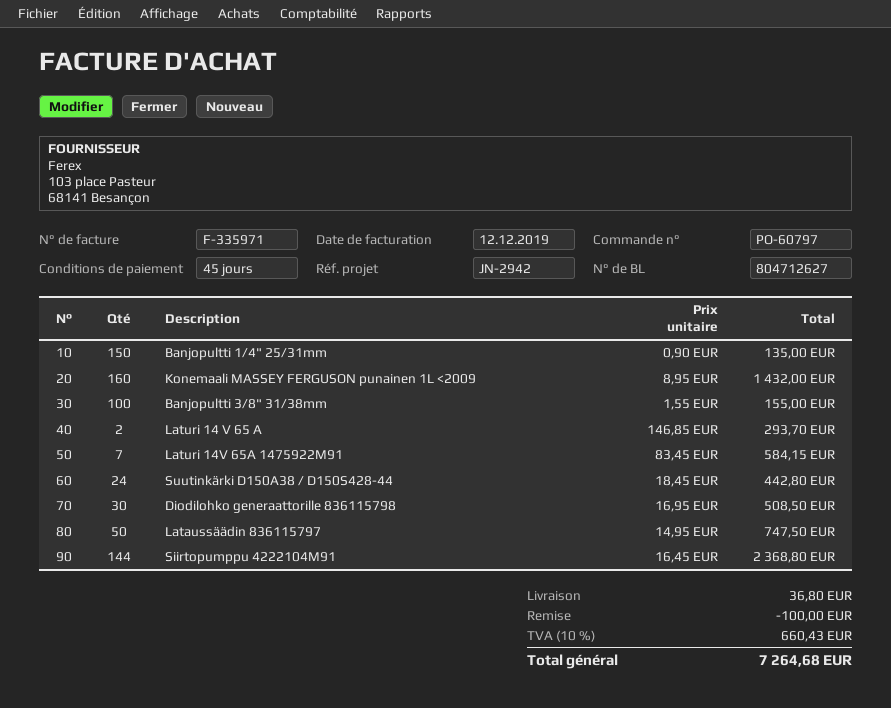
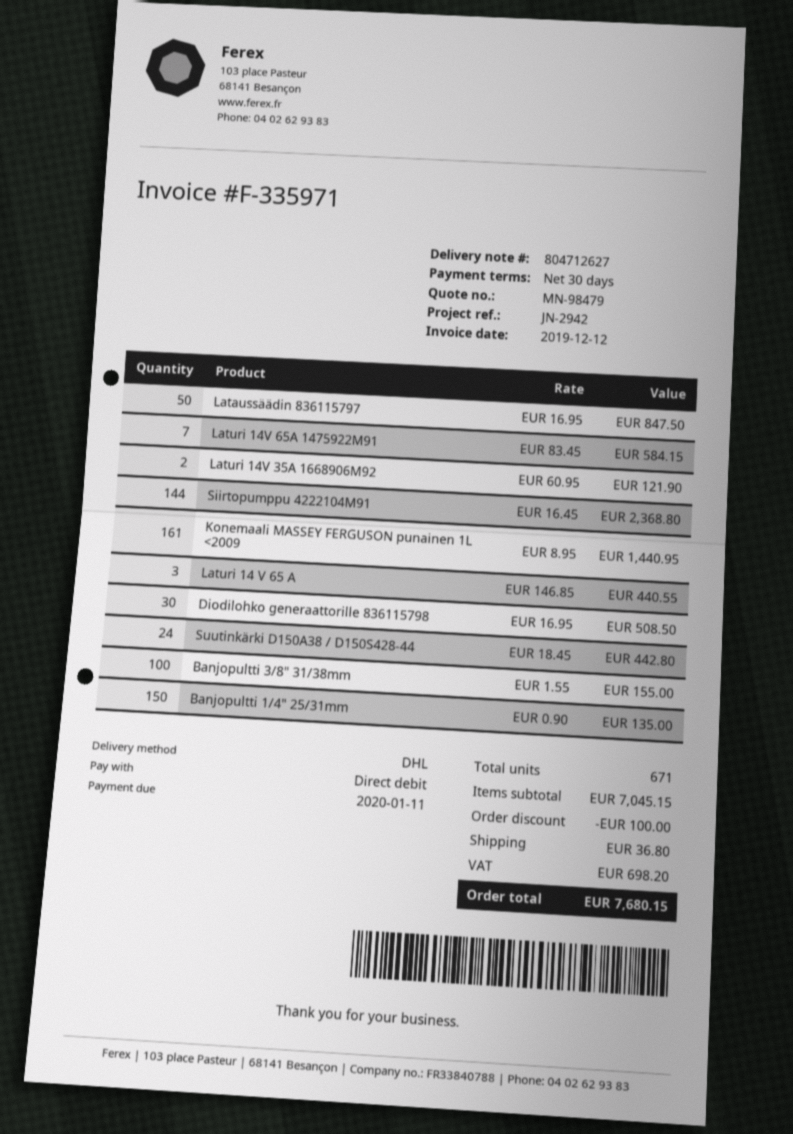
payment terms: 45 days -> 30 days
Konemaali MASSEY FERGUSON punainen 1L <2009: 160 x 8.95 = 1432.00 -> 161 x 8.95 = 1440.95
Laturi 14 V 65 A: 2 x 146.85 = 293.70 -> 3 x 146.85 = 440.55
Lataussäädin 836115797: 50 x 14.95 = 747.50 -> 50 x 16.95 = 847.50
Laturi 14V 35A 1668906M92: none -> 2 x 60.95 = 121.90
tax: 660.43 -> 698.20
total: 7264.68 -> 7680.15

